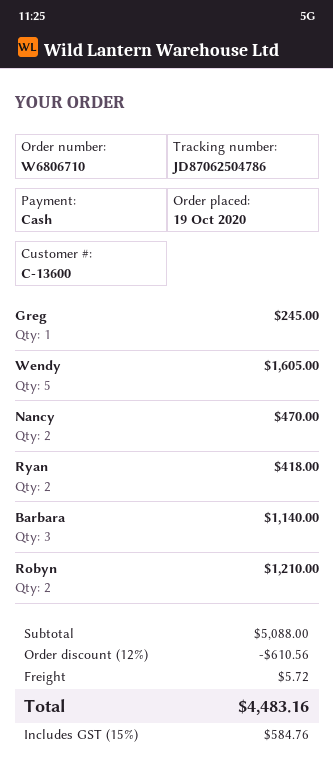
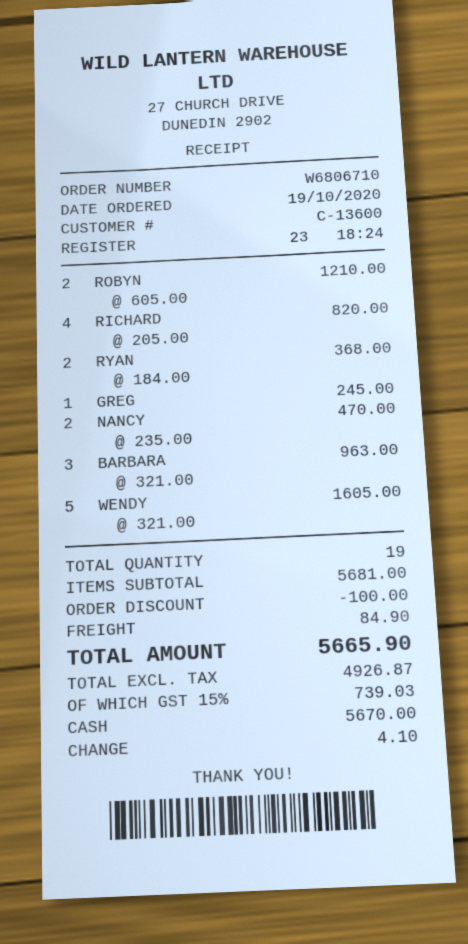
Ryan: 2 for 418.00 -> 2 for 368.00
Barbara: 3 for 1140.00 -> 3 for 963.00
RICHARD: none -> 4 for 820.00
subtotal: 5088.00 -> 5681.00
discount: 610.56 -> 100.00
shipping: 5.72 -> 84.90
tax: 15% = 584.76 -> 15% = 739.03
total: 4483.16 -> 5665.90

